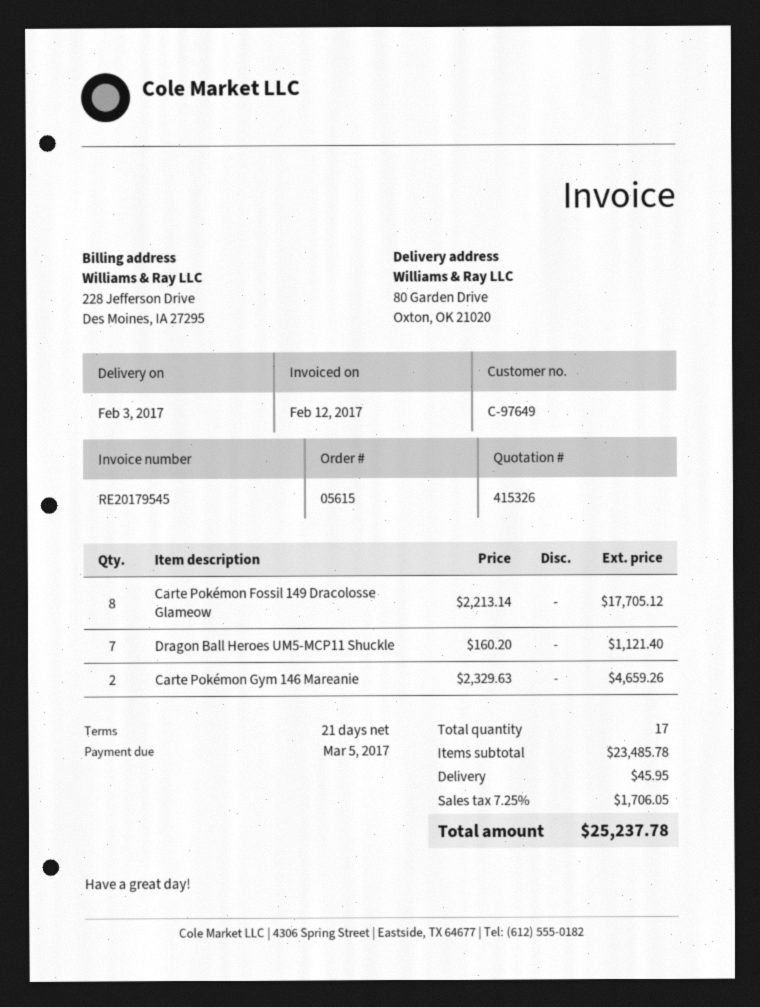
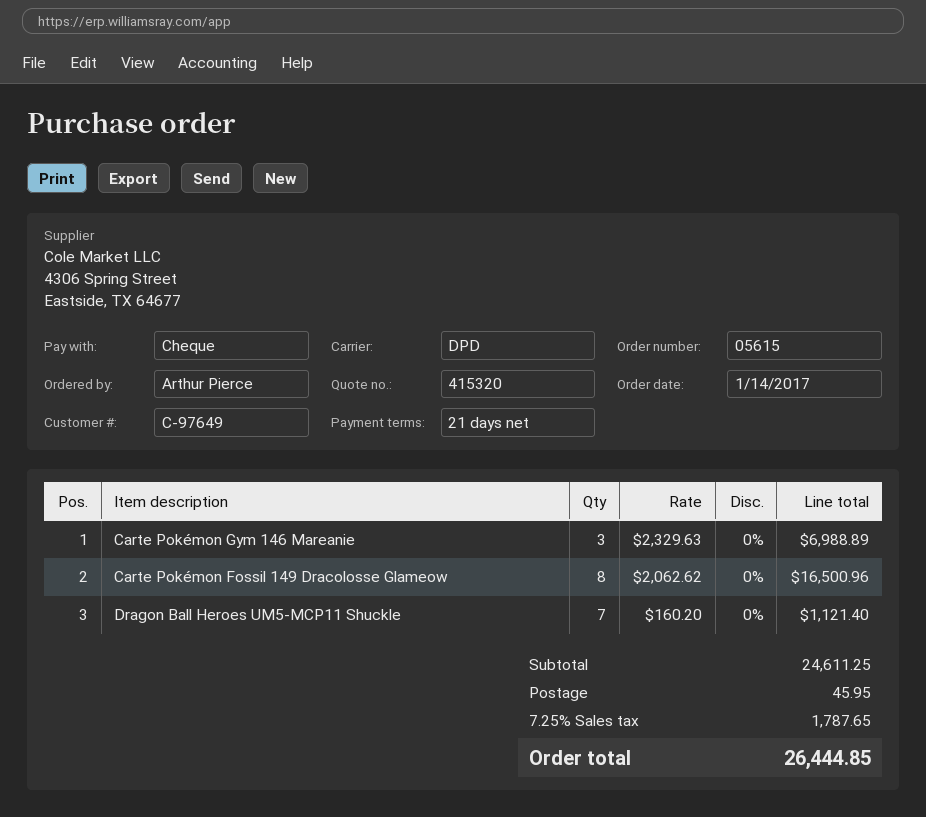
quote number: 415326 -> 415320
Carte Pokémon Fossil 149 Dracolosse Glameow: 8 x 2213.14 = 17705.12 -> 8 x 2062.62 = 16500.96
Carte Pokémon Gym 146 Mareanie: 2 x 2329.63 = 4659.26 -> 3 x 2329.63 = 6988.89
subtotal: 23485.78 -> 24611.25
tax: 7.25% = 1706.05 -> 7.25% = 1787.65
total: 25237.78 -> 26444.85

